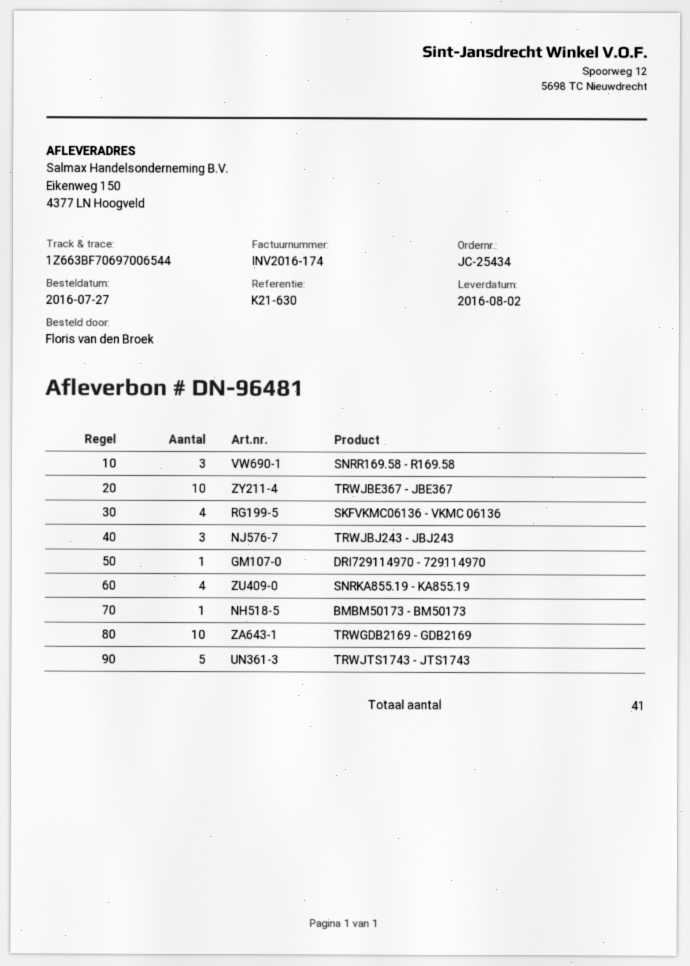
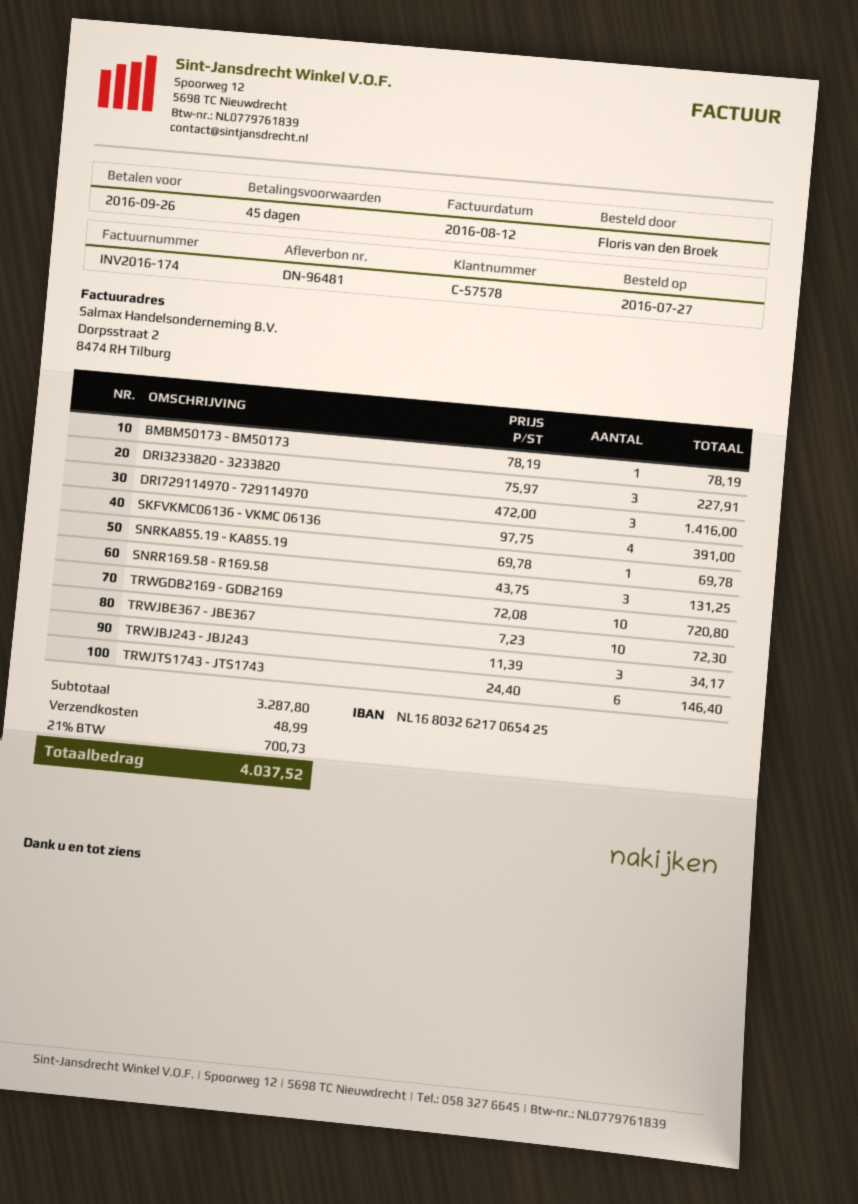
DRI729114970 - 729114970: 1 -> 3
SNRKA855.19 - KA855.19: 4 -> 1
TRWJTS1743 - JTS1743: 5 -> 6
DRI3233820 - 3233820: none -> 3

